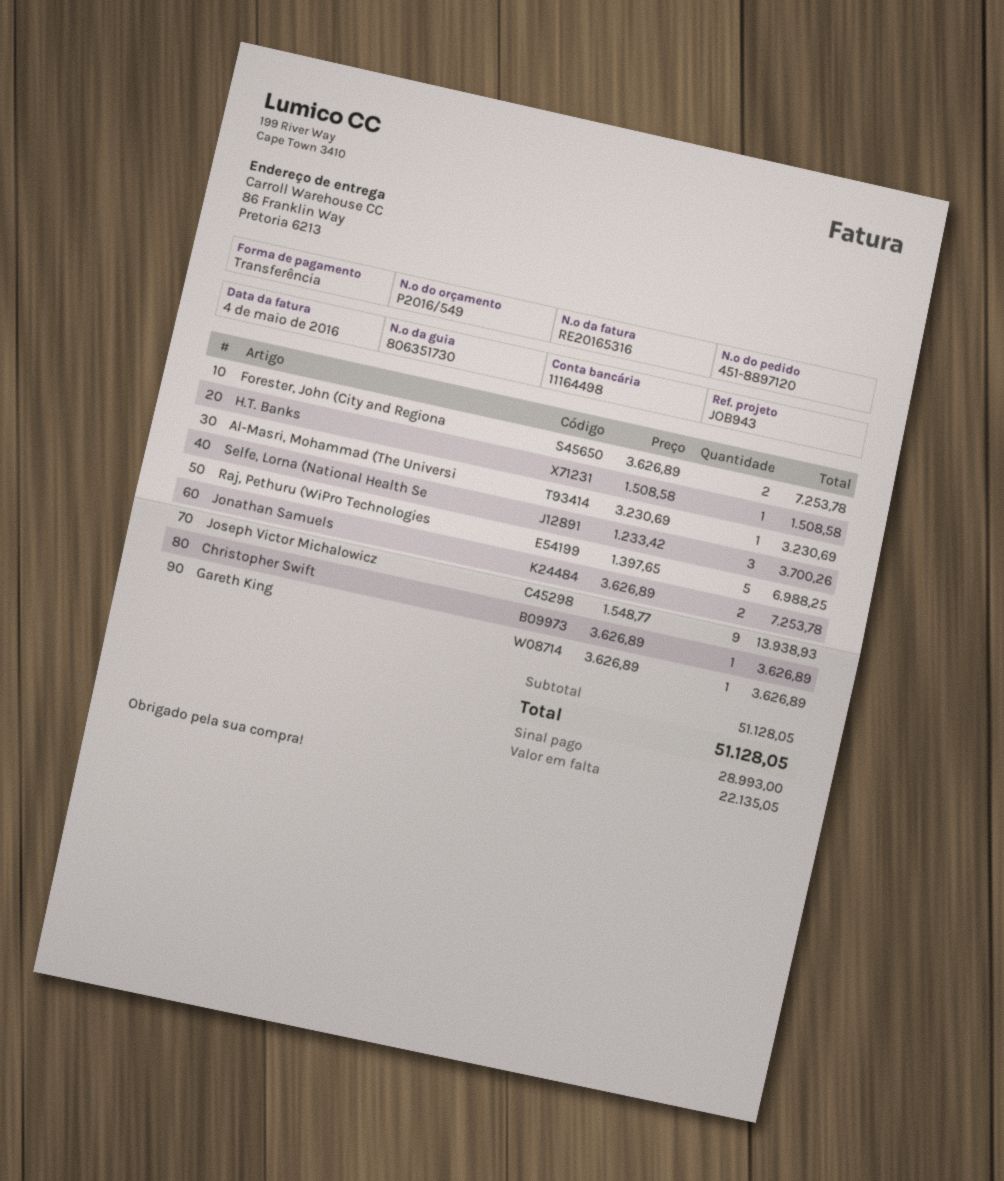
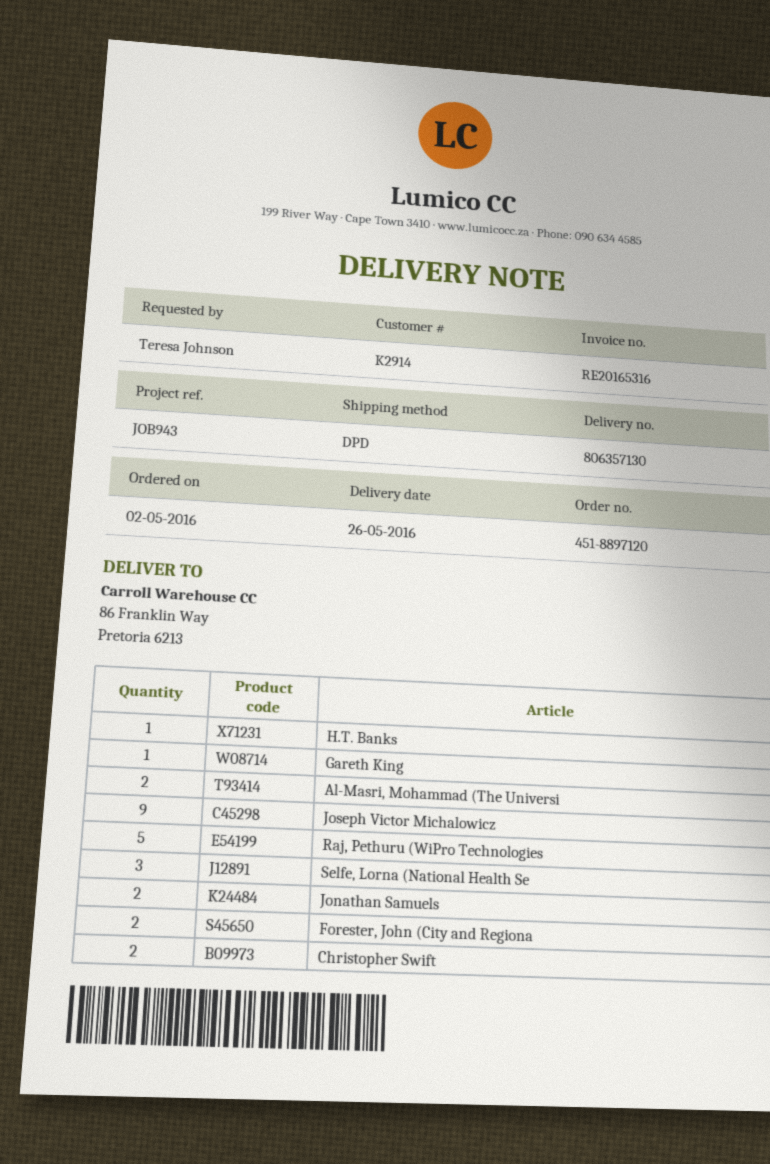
delivery note number: 806351730 -> 806357130
Al-Masri, Mohammad (The Universi: 1 -> 2
Christopher Swift: 1 -> 2

